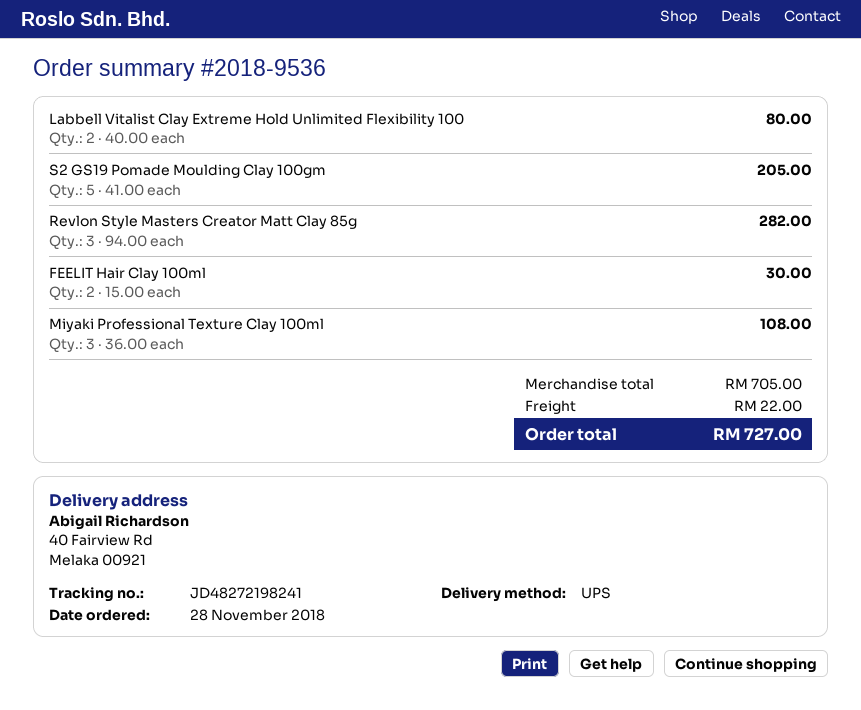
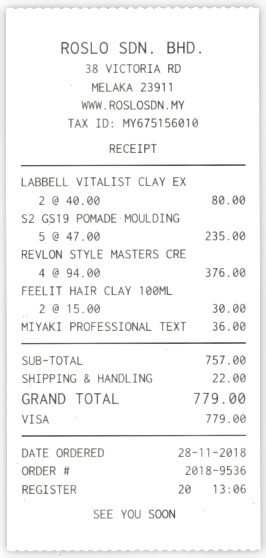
S2 GS19 Pomade Moulding Clay 100gm: 5 x 41.00 = 205.00 -> 5 x 47.00 = 235.00
Revlon Style Masters Creator Matt Clay 85g: 3 x 94.00 = 282.00 -> 4 x 94.00 = 376.00
Miyaki Professional Texture Clay 100ml: 3 x 36.00 = 108.00 -> 1 x 36.00 = 36.00
subtotal: 705.00 -> 757.00
total: 727.00 -> 779.00

